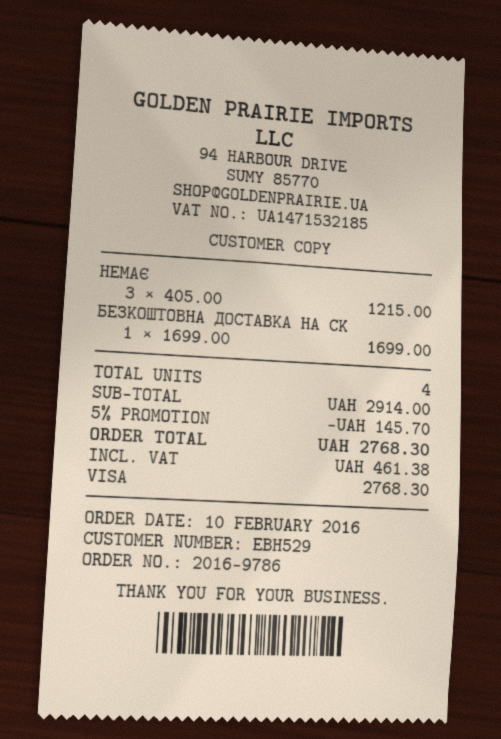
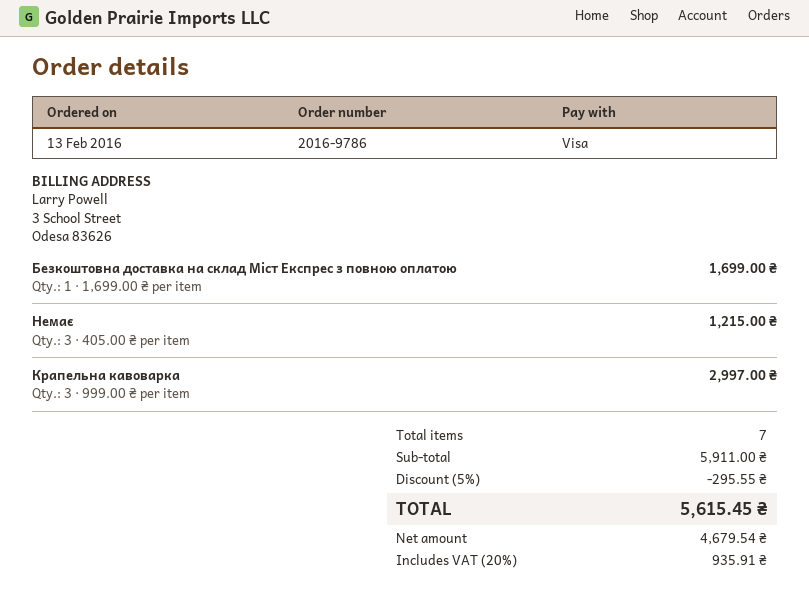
order date: 2016-02-10 -> 2016-02-13
Крапельна кавоварка: none -> 3 x 999.00 = 2997.00
total quantity: 4 -> 7
subtotal: 2914.00 -> 5911.00
discount: 5% = 145.70 -> 5% = 295.55
tax: 461.38 -> 935.91
total: 2768.30 -> 5615.45

